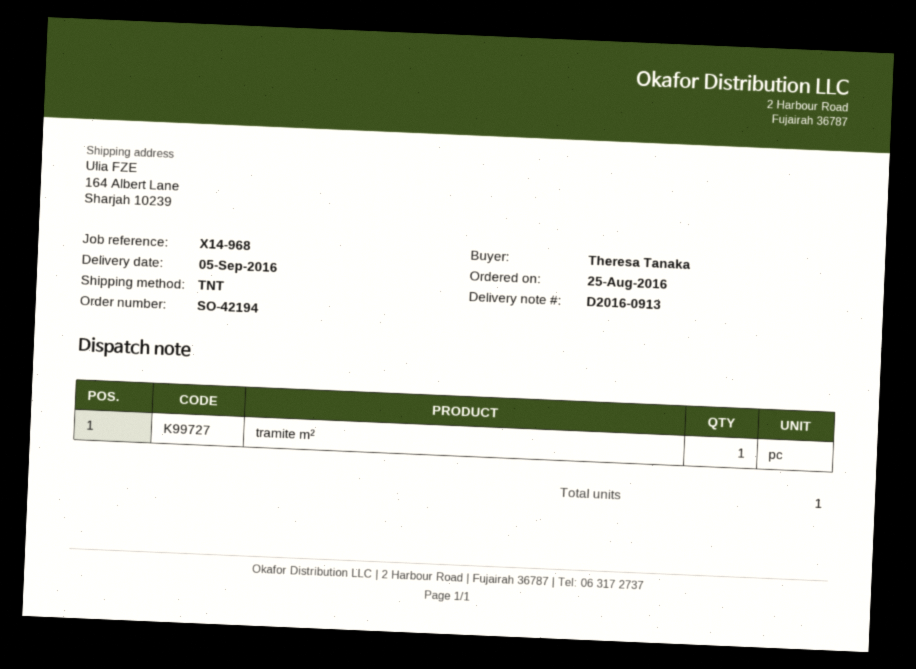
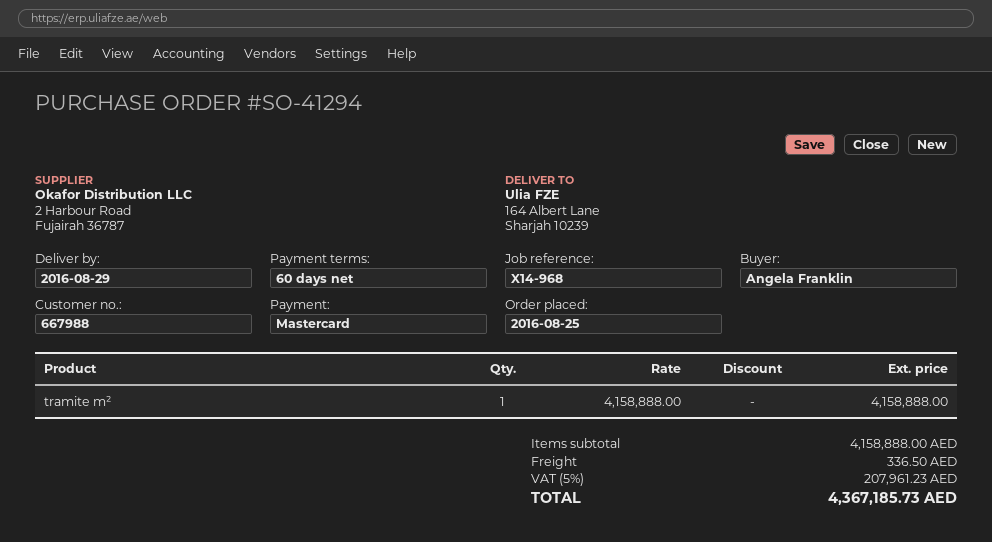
order number: SO-42194 -> SO-41294
delivery date: 2016-09-05 -> 2016-08-29
ordered by: Theresa Tanaka -> Angela Franklin

